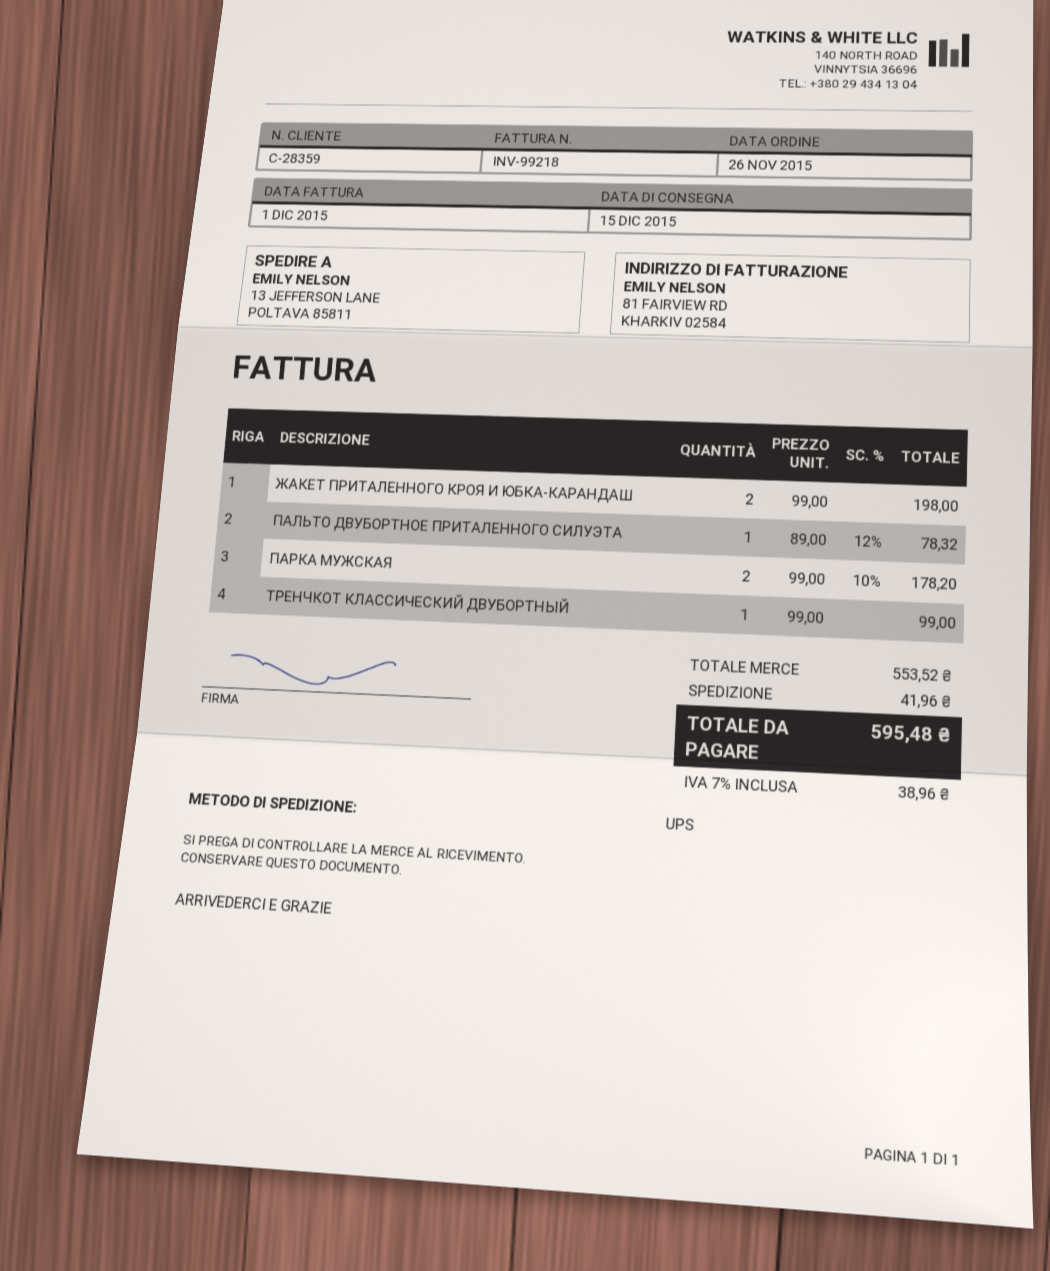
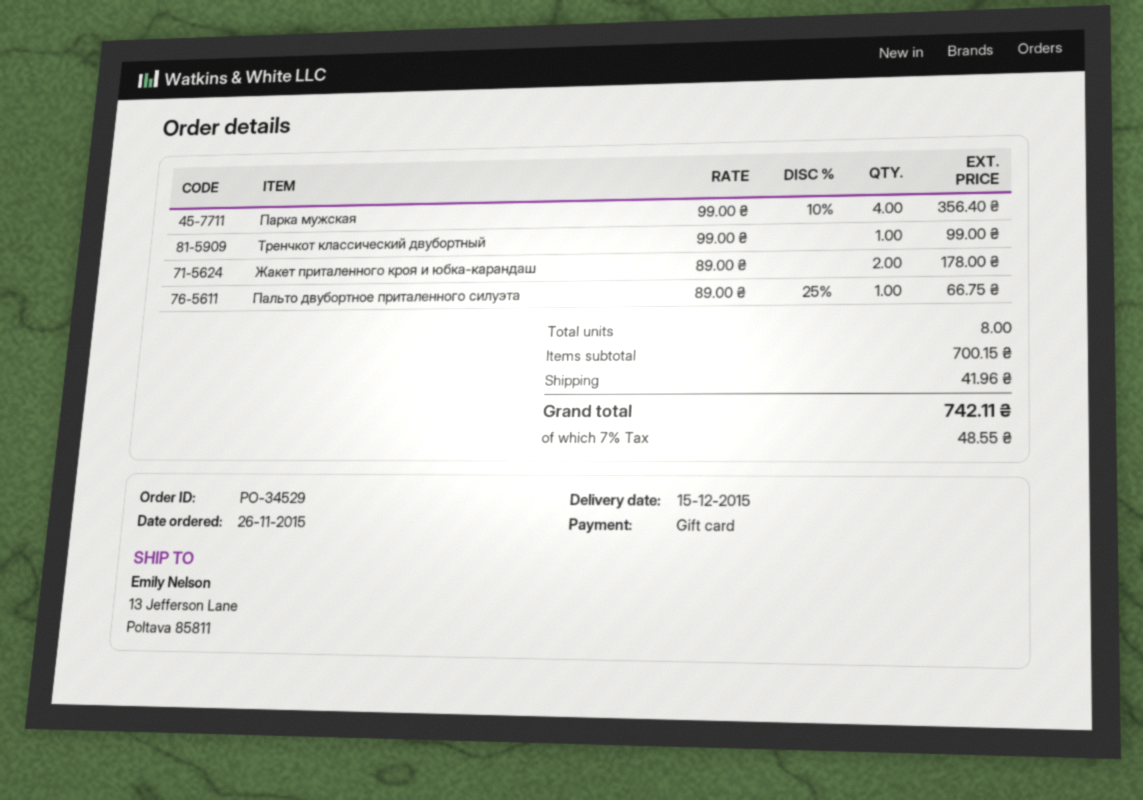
ЖАКЕТ ПРИТАЛЕННОГО КРОЯ И ЮБКА-КАРАНДАШ: 2 x 99.00 = 198.00 -> 2 x 89.00 = 178.00
ПАЛЬТО ДВУБОРТНОЕ ПРИТАЛЕННОГО СИЛУЭТА: 1 x 89.00 - 12% = 78.32 -> 1 x 89.00 - 25% = 66.75
ПАРКА МУЖСКАЯ: 2 x 99.00 - 10% = 178.20 -> 4 x 99.00 - 10% = 356.40
subtotal: 553.52 -> 700.15
tax: 7% = 38.96 -> 7% = 48.55
total: 595.48 -> 742.11

